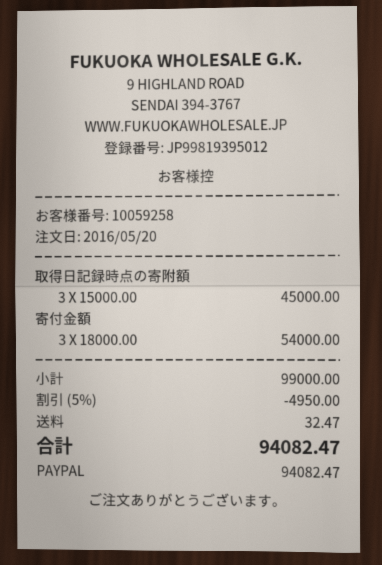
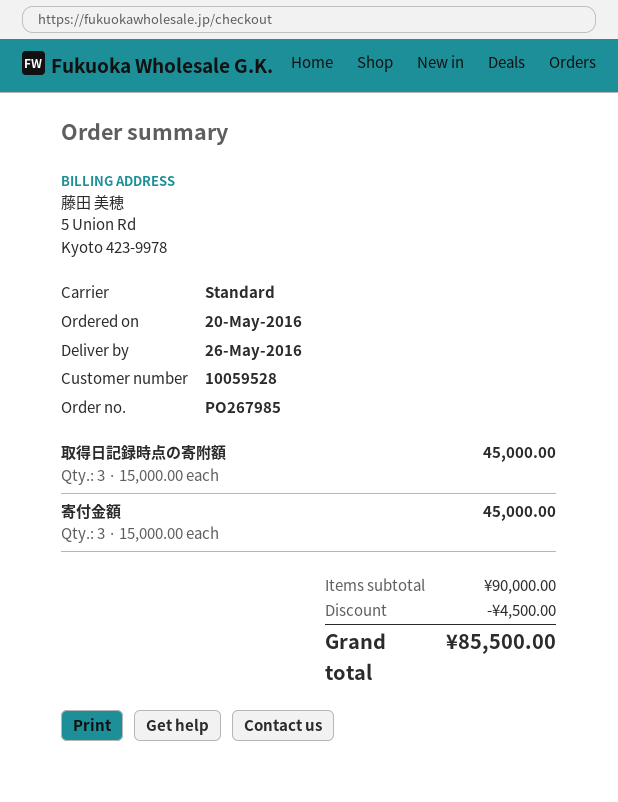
customer number: 10059258 -> 10059528
寄付金額: 3 x 18000.00 = 54000.00 -> 3 x 15000.00 = 45000.00
subtotal: 99000.00 -> 90000.00
discount: 4950.00 -> 4500.00
shipping: 32.47 -> none
total: 94082.47 -> 85500.00

